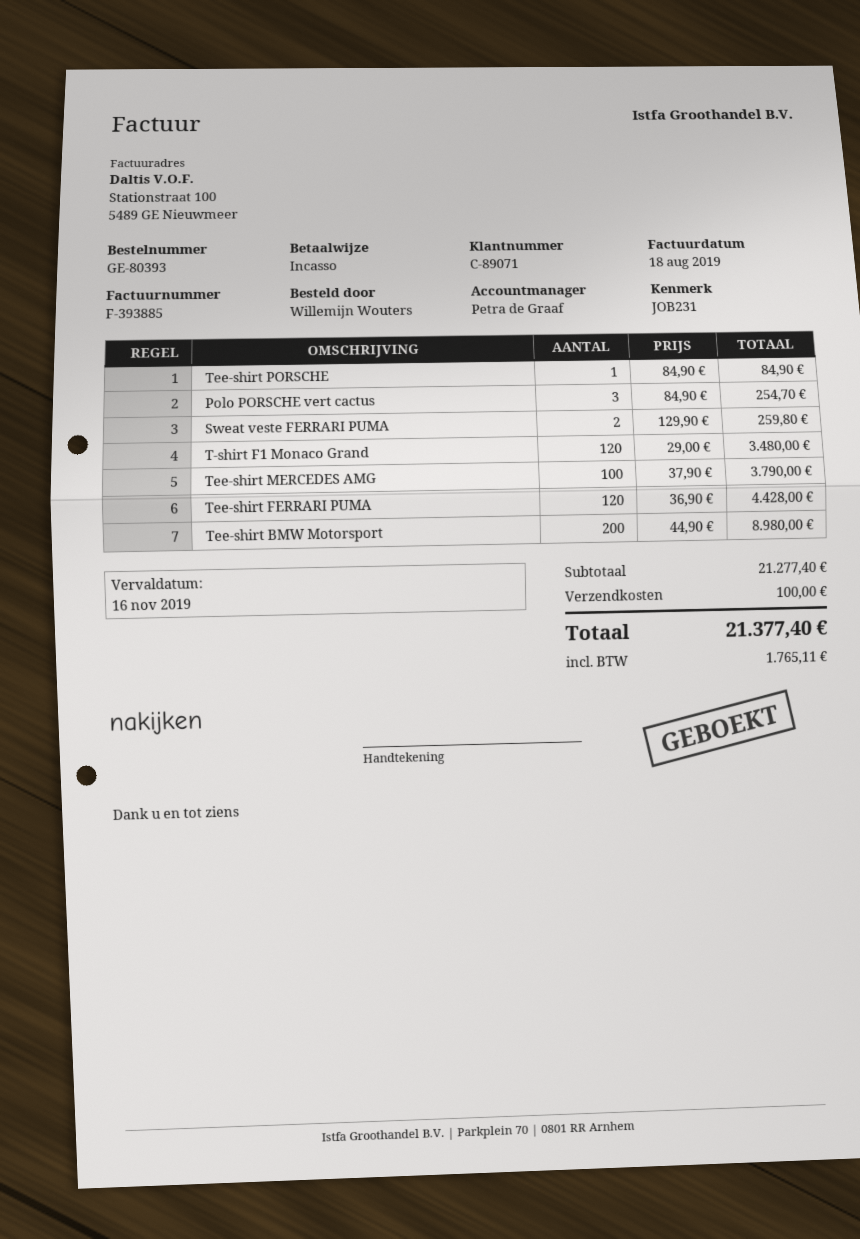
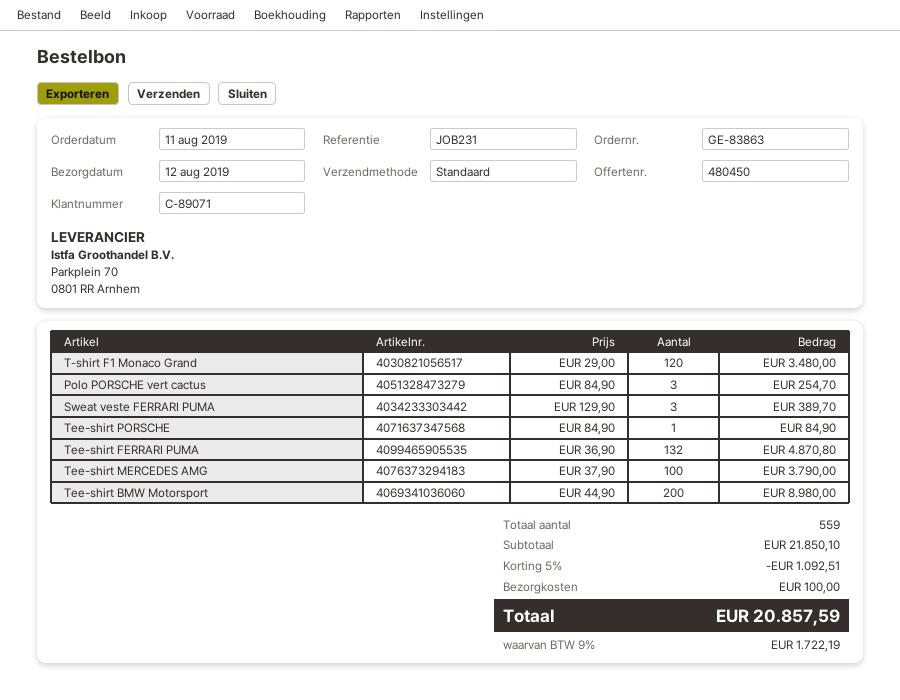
order number: GE-80393 -> GE-83863
Sweat veste FERRARI PUMA: 2 x 129.90 = 259.80 -> 3 x 129.90 = 389.70
Tee-shirt FERRARI PUMA: 120 x 36.90 = 4428.00 -> 132 x 36.90 = 4870.80
subtotal: 21277.40 -> 21850.10
discount: none -> 5% = 1092.51
tax: 1765.11 -> 1722.19
total: 21377.40 -> 20857.59

